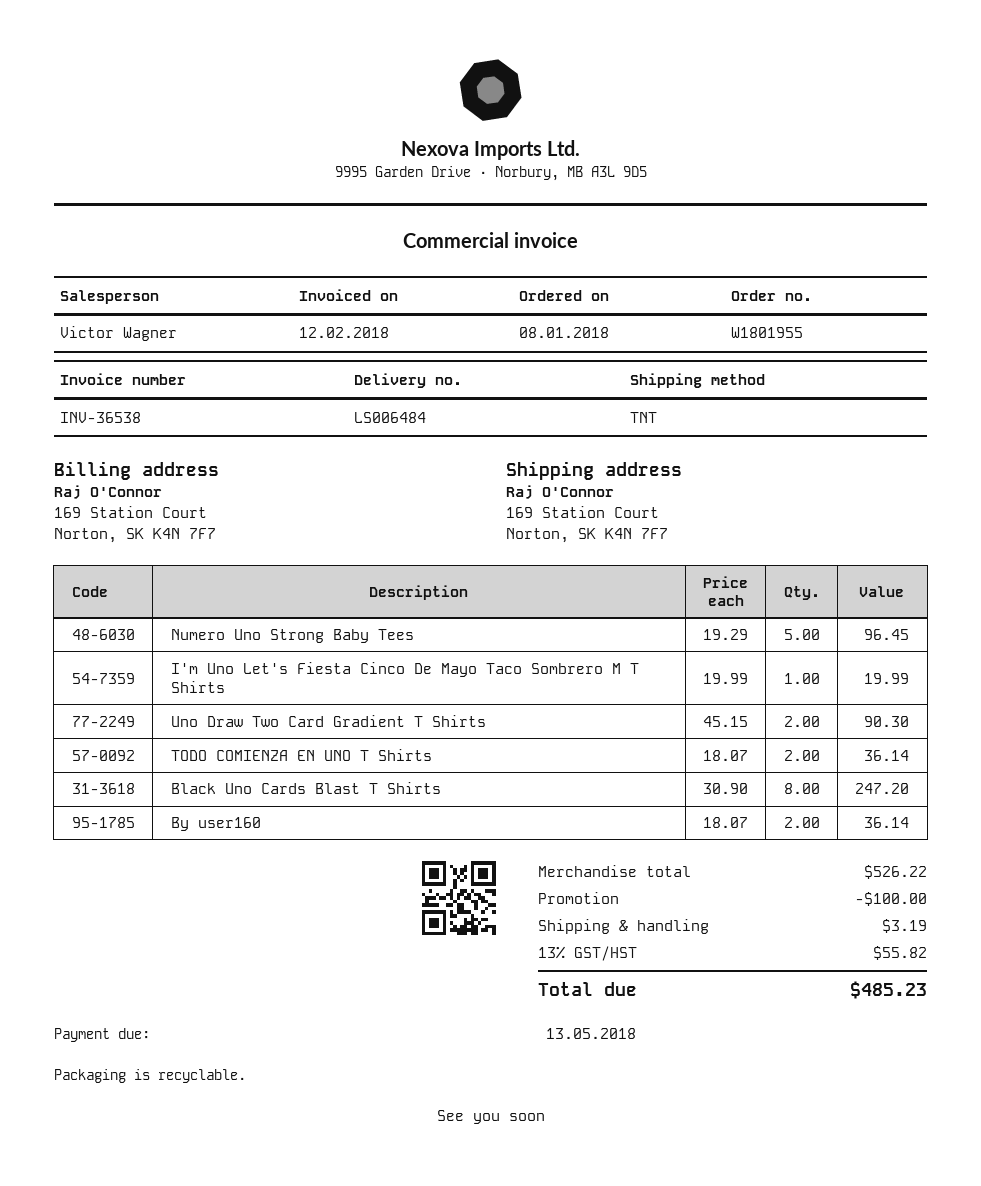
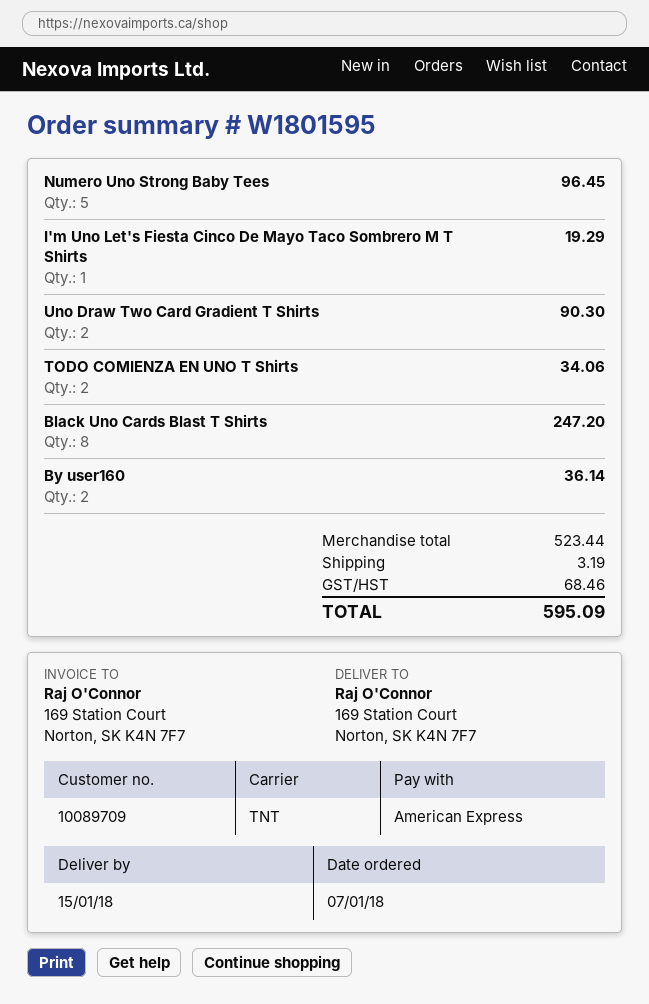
order number: W1801955 -> W1801595
order date: 2018-01-08 -> 2018-01-07
I'm Uno Let's Fiesta Cinco De Mayo Taco Sombrero M T Shirts: 1 for 19.99 -> 1 for 19.29
TODO COMIENZA EN UNO T Shirts: 2 for 36.14 -> 2 for 34.06
subtotal: 526.22 -> 523.44
discount: 100.00 -> none
tax: 55.82 -> 68.46
total: 485.23 -> 595.09

